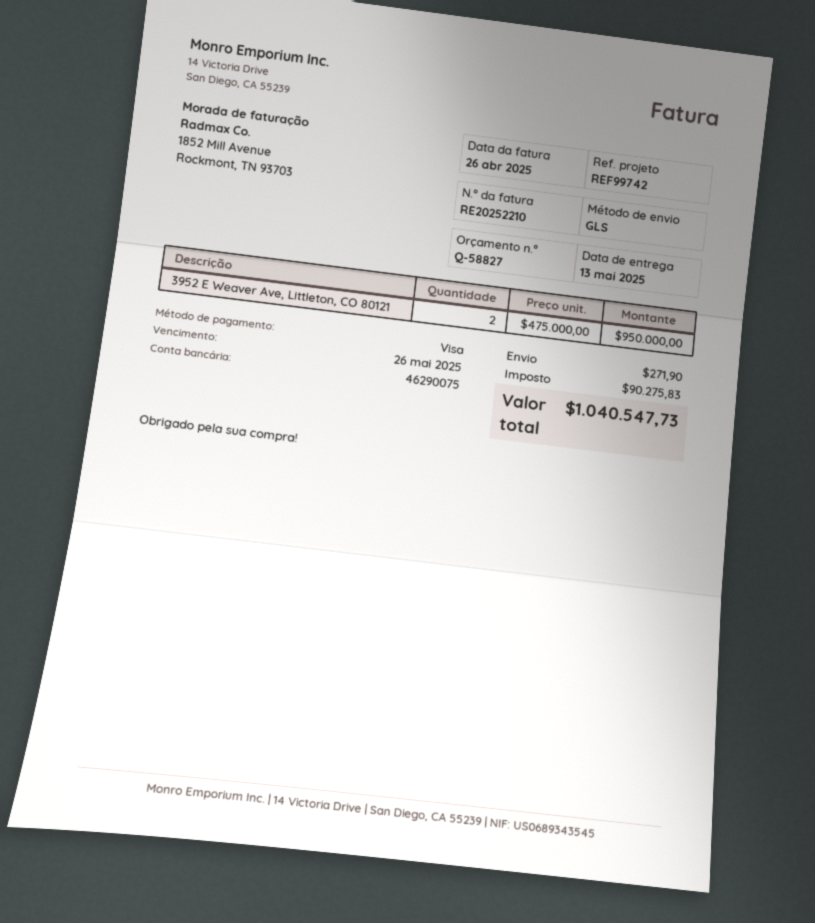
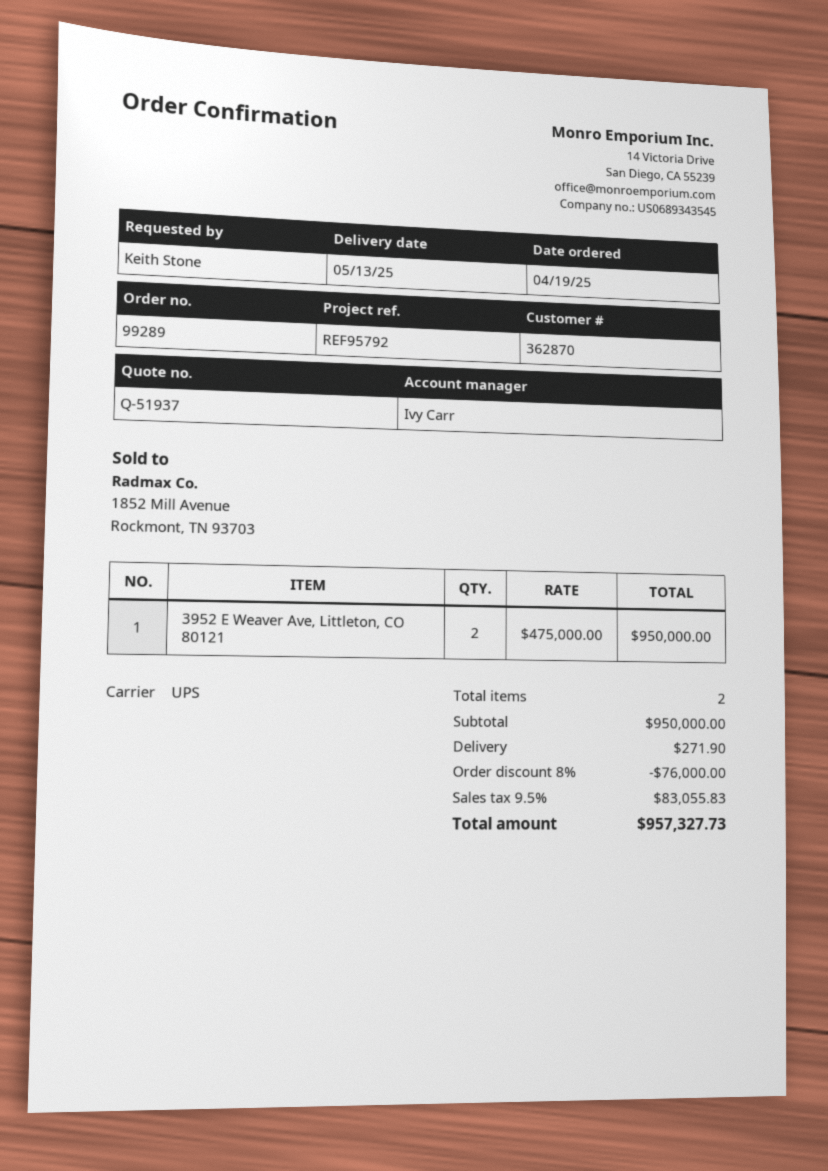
quote number: Q-58827 -> Q-51937
reference: REF99742 -> REF95792
shipping method: GLS -> UPS
discount: none -> 8% = 76000.00
tax: 90275.83 -> 83055.83
total: 1040547.73 -> 957327.73

